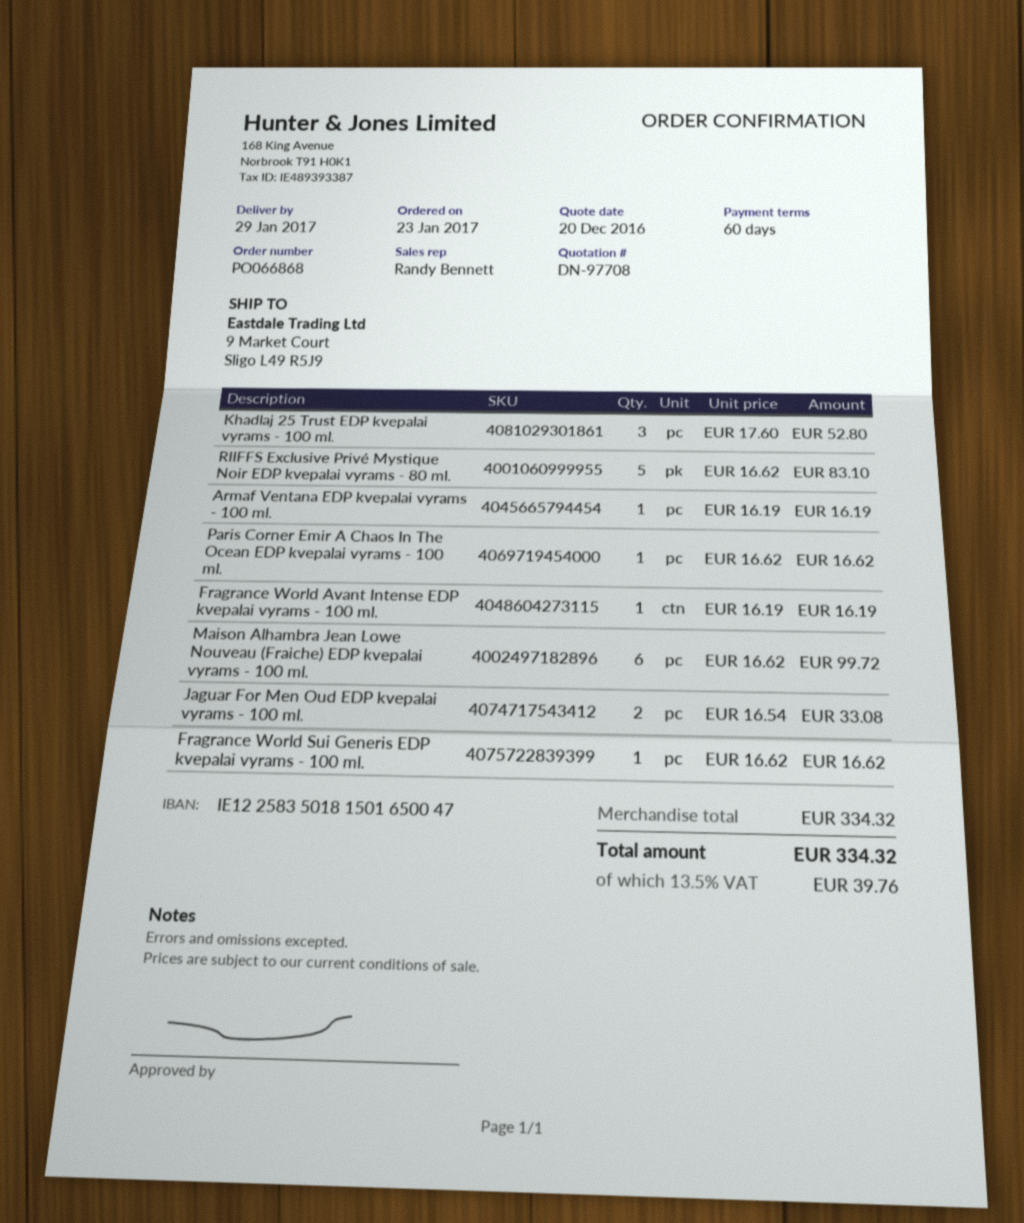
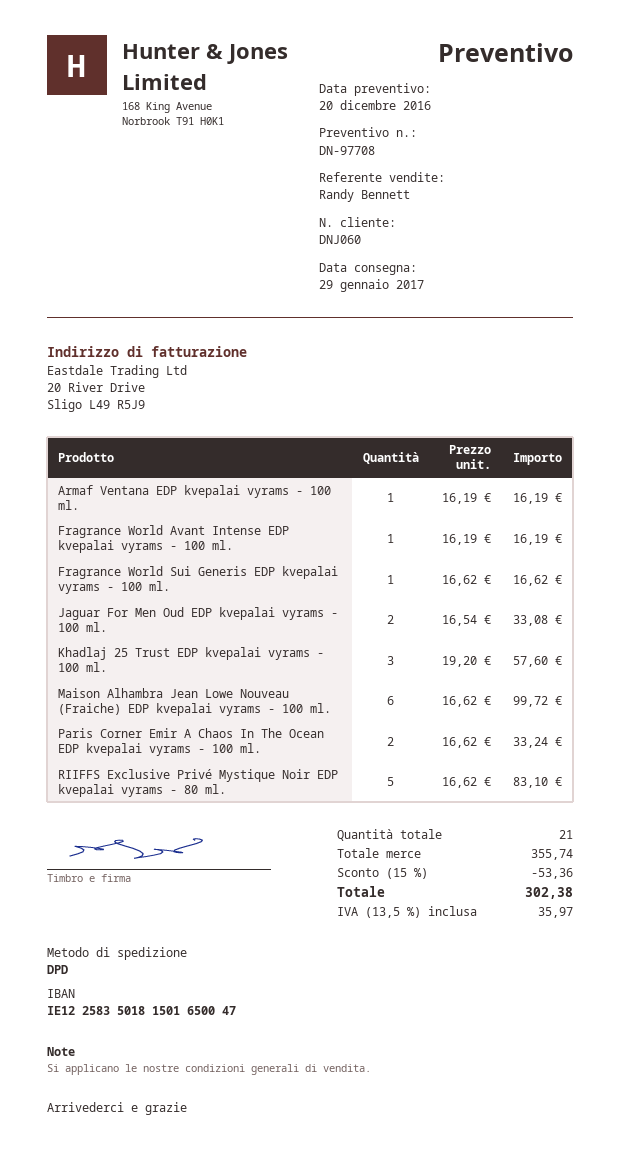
Khadlaj 25 Trust EDP kvepalai vyrams - 100 ml.: 3 x 17.60 = 52.80 -> 3 x 19.20 = 57.60
Paris Corner Emir A Chaos In The Ocean EDP kvepalai vyrams - 100 ml.: 1 x 16.62 = 16.62 -> 2 x 16.62 = 33.24
subtotal: 334.32 -> 355.74
discount: none -> 15% = 53.36
tax: 13.5% = 39.76 -> 13.5% = 35.97
total: 334.32 -> 302.38

